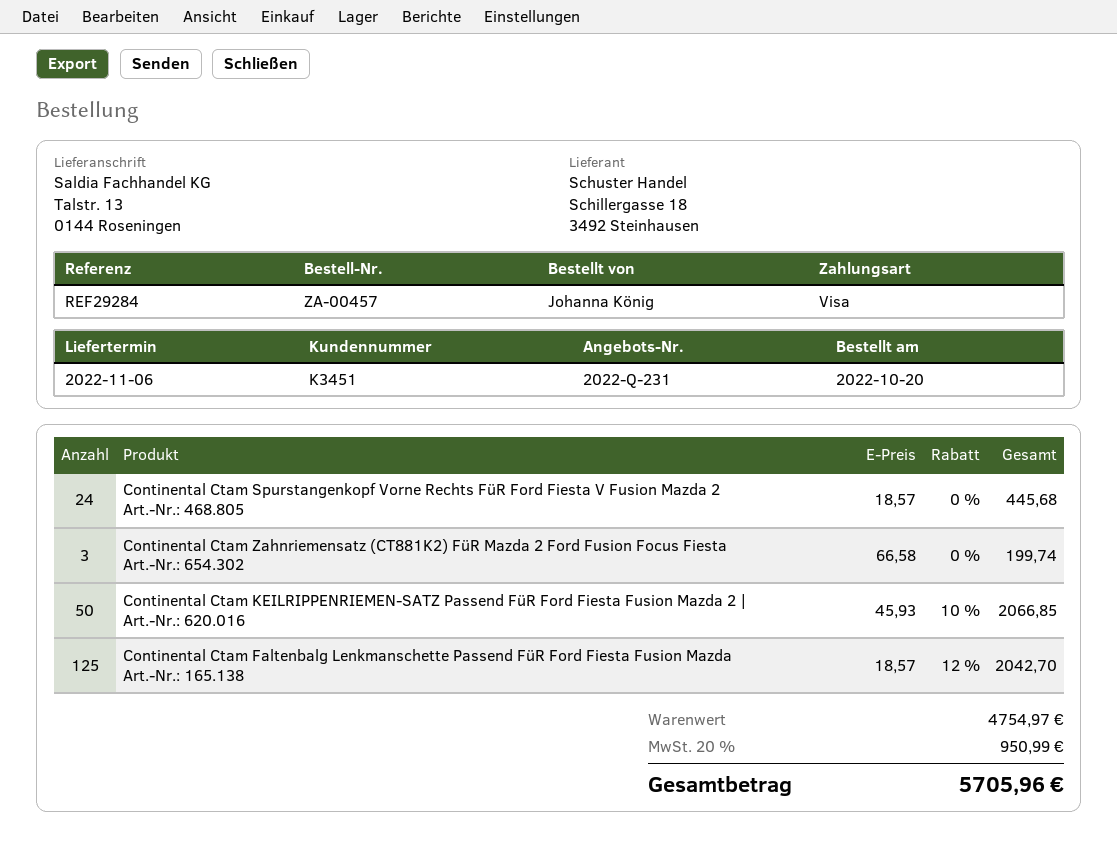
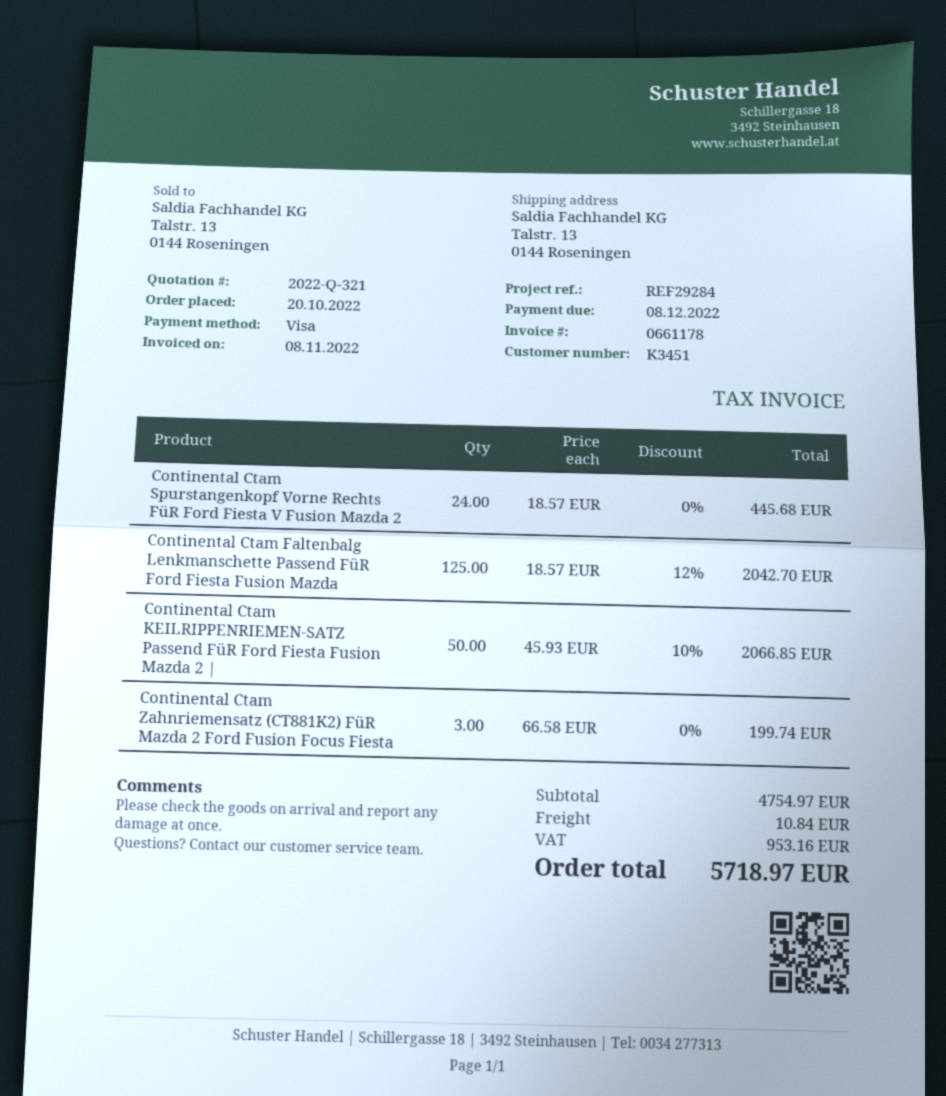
quote number: 2022-Q-231 -> 2022-Q-321
shipping: none -> 10.84
tax: 950.99 -> 953.16
total: 5705.96 -> 5718.97

